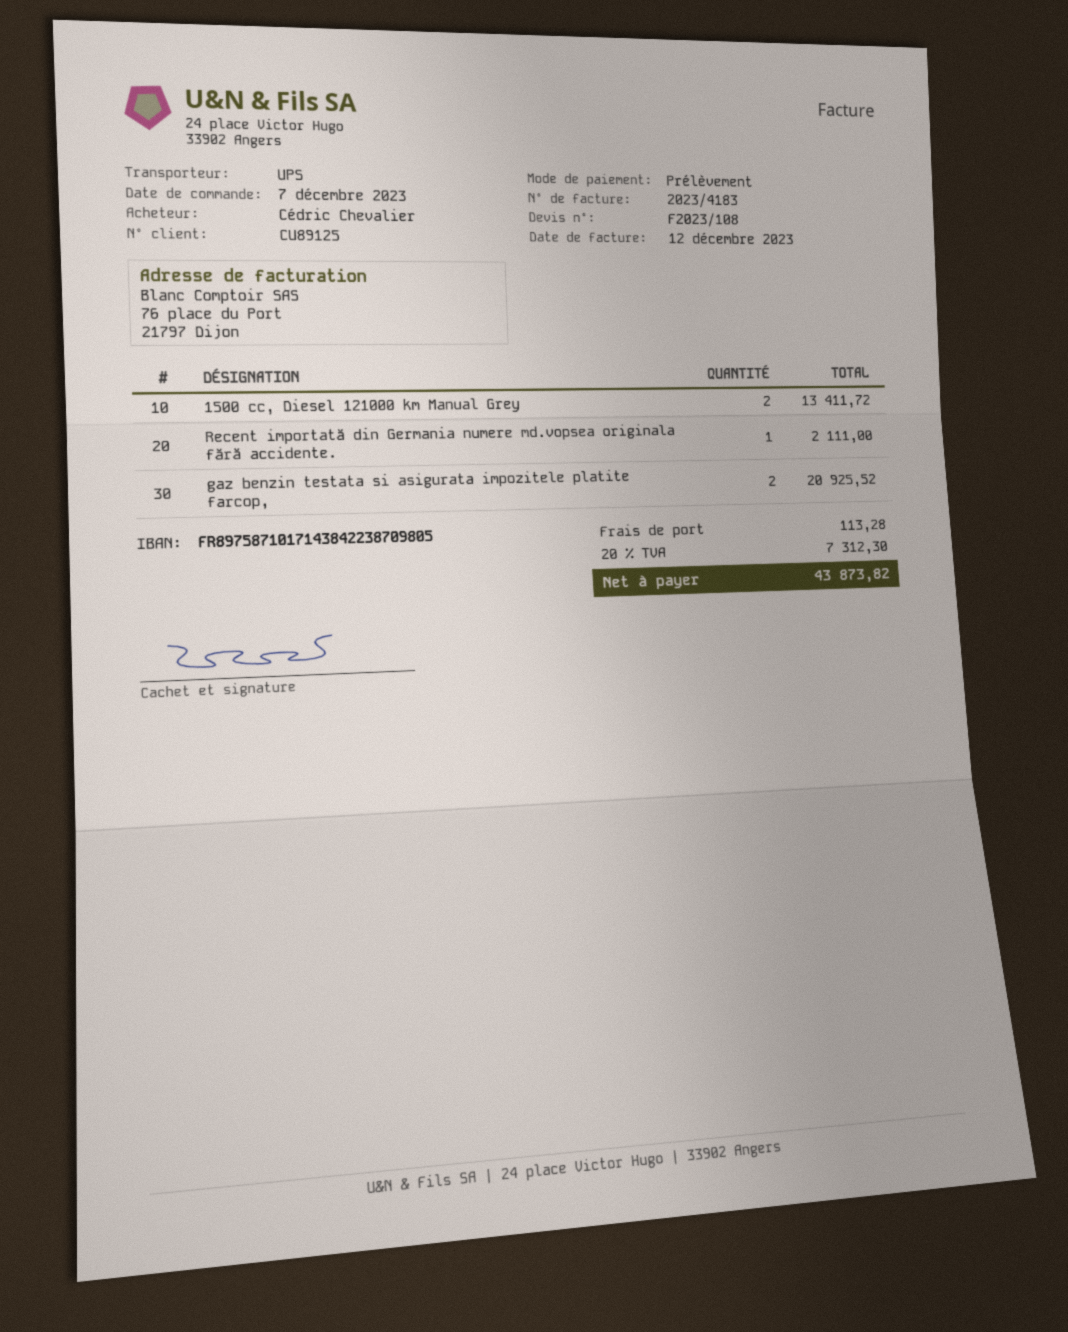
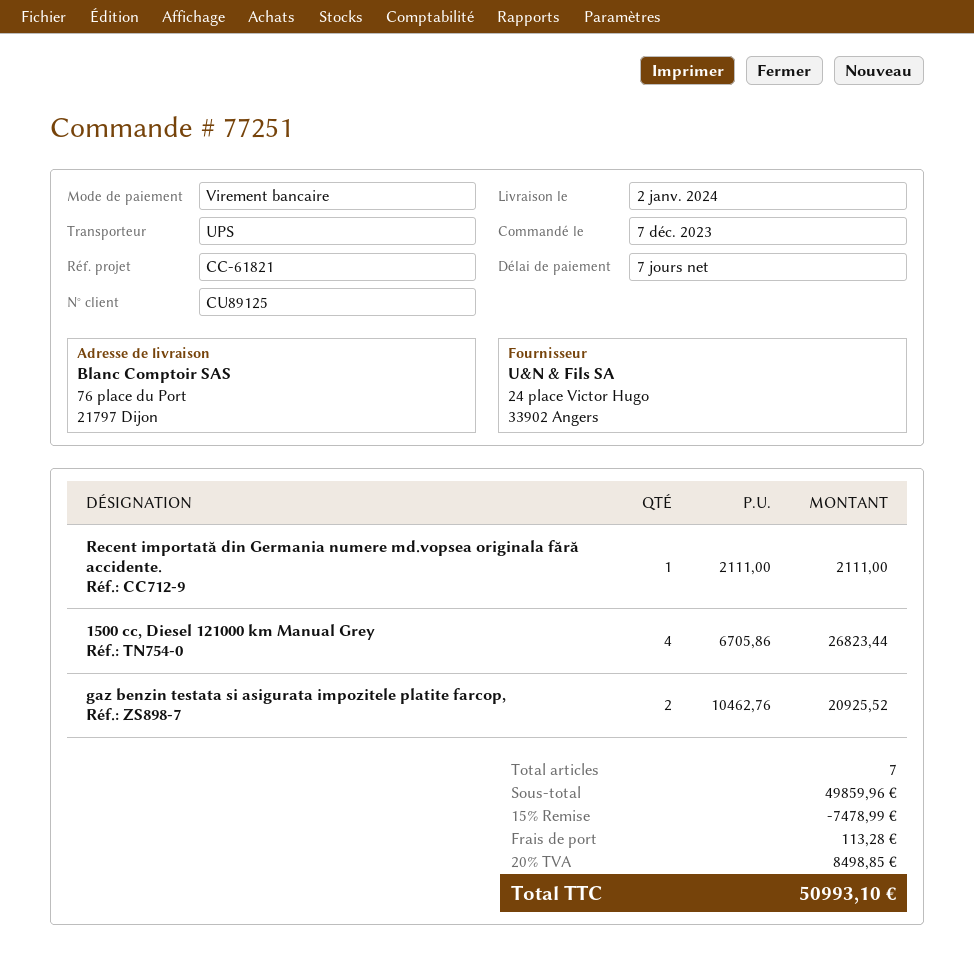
payment method: direct debit -> bank transfer
1500 cc, Diesel 121000 km Manual Grey: 2 for 13411.72 -> 4 for 26823.44
discount: none -> 15% = 7478.99
tax: 20% = 7312.30 -> 20% = 8498.85
total: 43873.82 -> 50993.10

